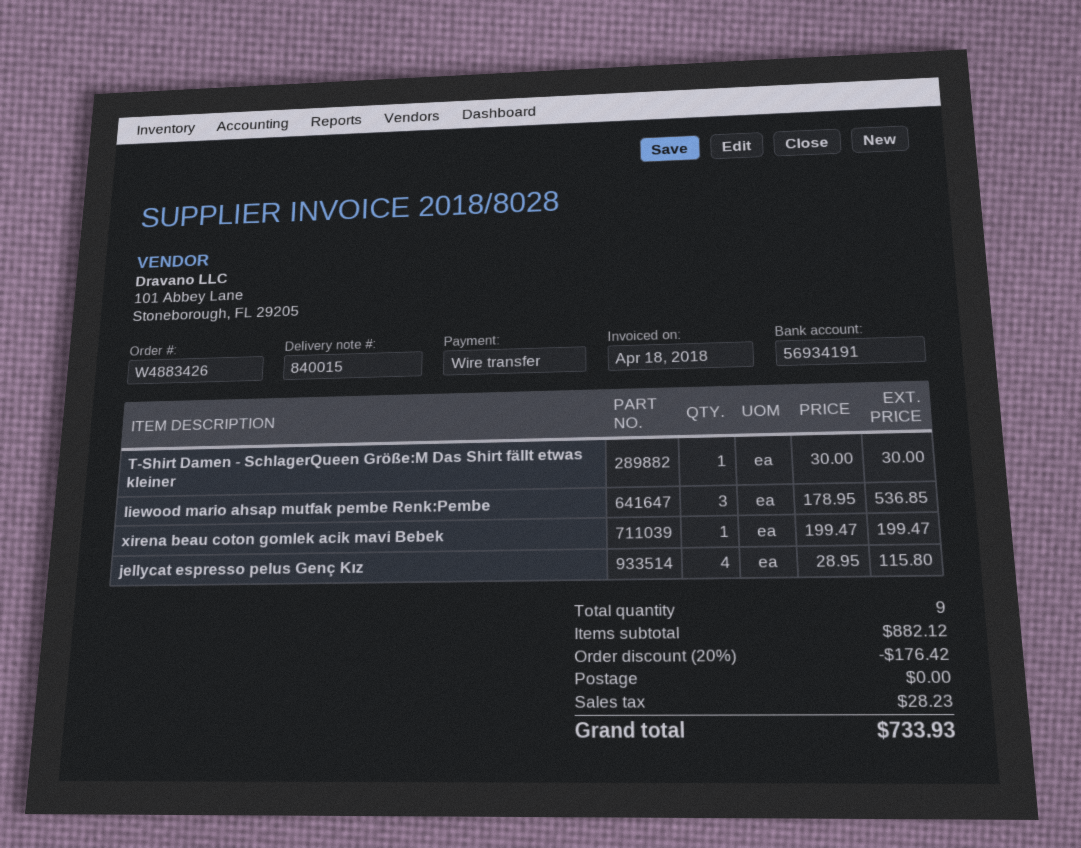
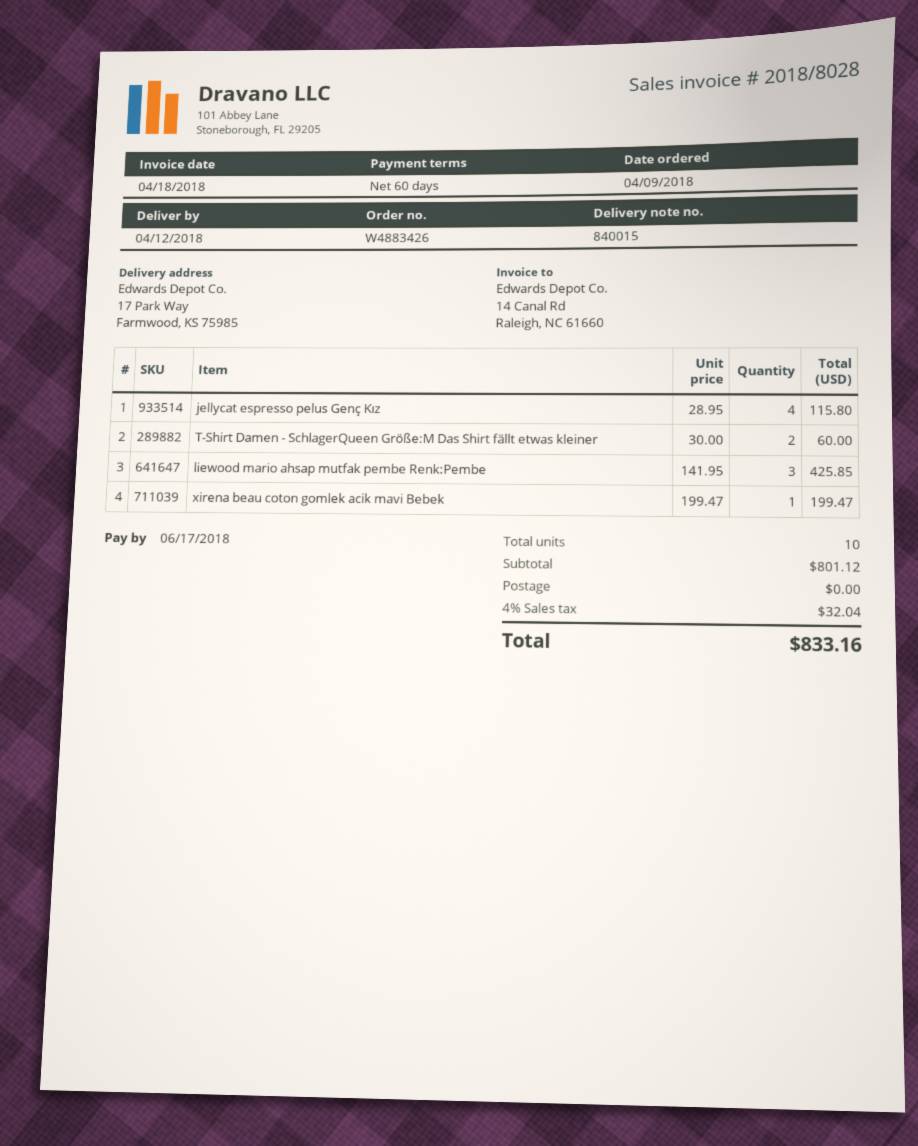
T-Shirt Damen - SchlagerQueen Größe:M Das Shirt fällt etwas kleiner: 1 x 30.00 = 30.00 -> 2 x 30.00 = 60.00
liewood mario ahsap mutfak pembe Renk:Pembe: 3 x 178.95 = 536.85 -> 3 x 141.95 = 425.85
total quantity: 9 -> 10
subtotal: 882.12 -> 801.12
discount: 20% = 176.42 -> none
tax: 28.23 -> 32.04
total: 733.93 -> 833.16

